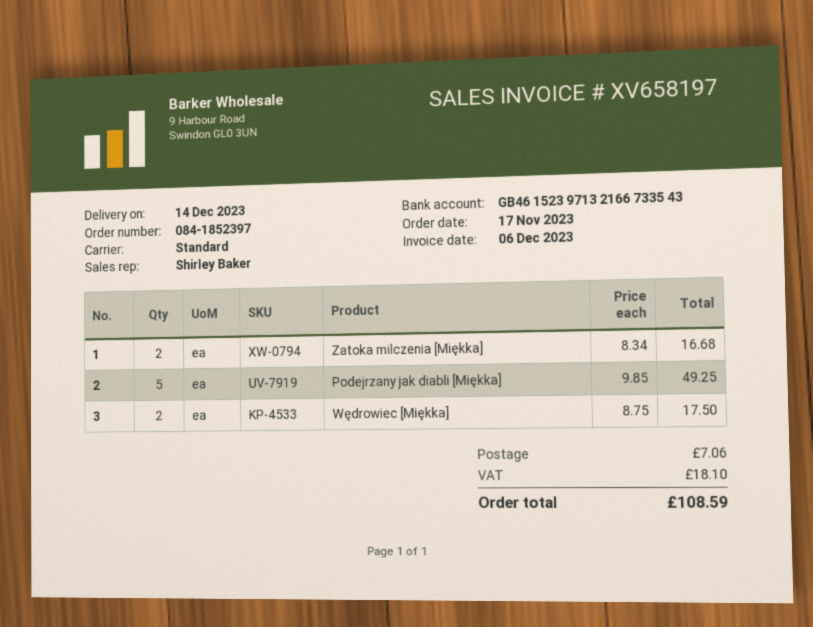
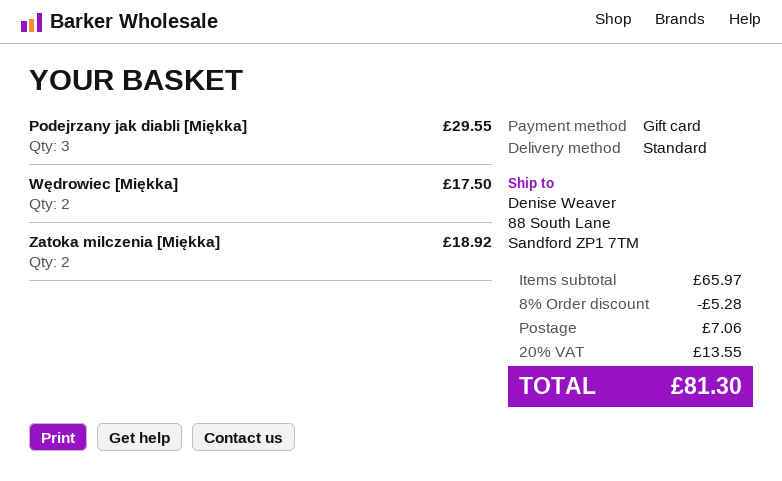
Zatoka milczenia [Miękka]: 2 for 16.68 -> 2 for 18.92
Podejrzany jak diabli [Miękka]: 5 for 49.25 -> 3 for 29.55
discount: none -> 8% = 5.28
tax: 18.10 -> 13.55
total: 108.59 -> 81.30

